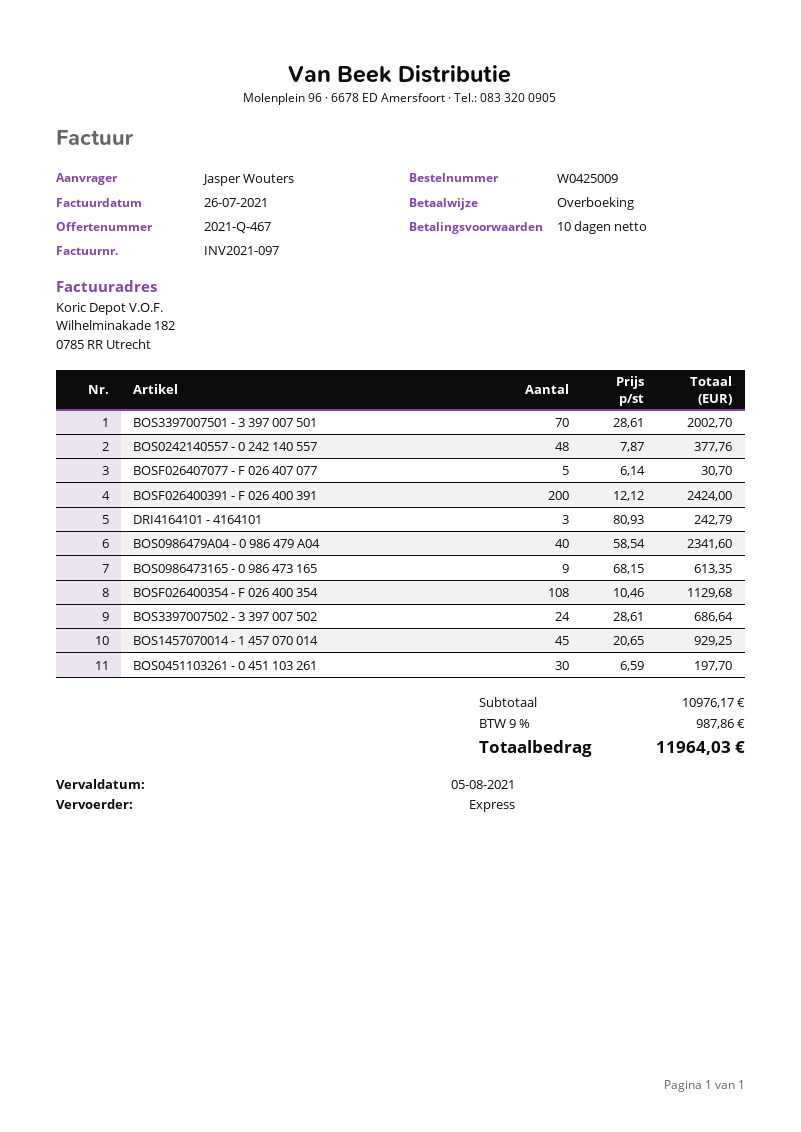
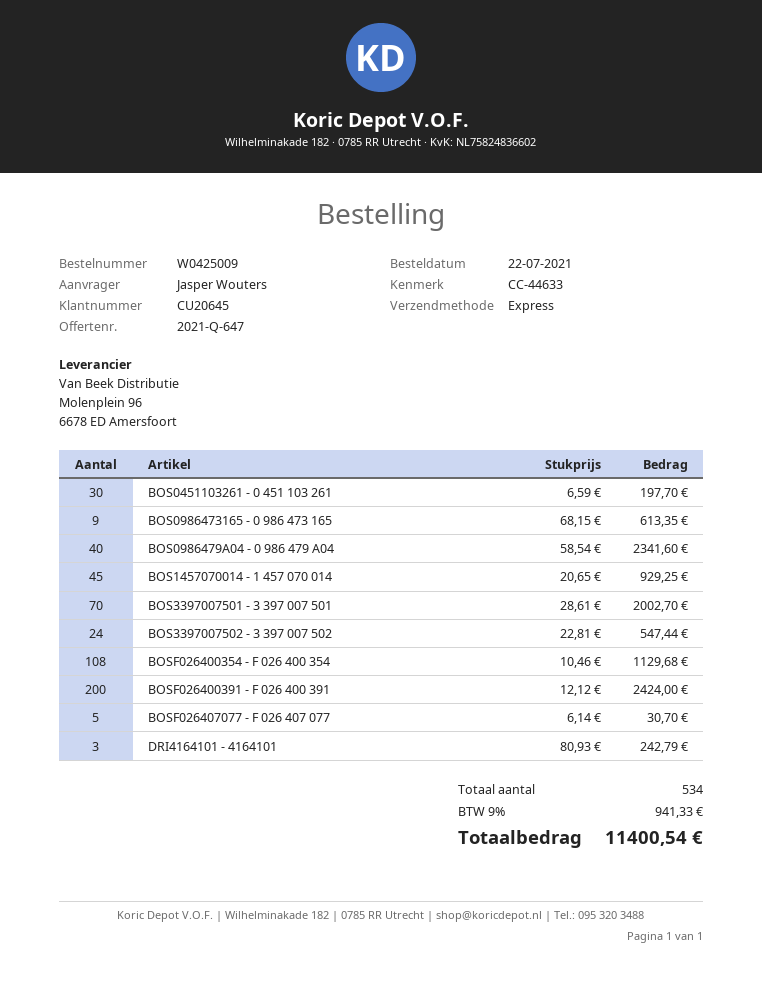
quote number: 2021-Q-467 -> 2021-Q-647
BOS0242140557 - 0 242 140 557: 48 x 7.87 = 377.76 -> none
BOS3397007502 - 3 397 007 502: 24 x 28.61 = 686.64 -> 24 x 22.81 = 547.44
tax: 9% = 987.86 -> 9% = 941.33
total: 11964.03 -> 11400.54

